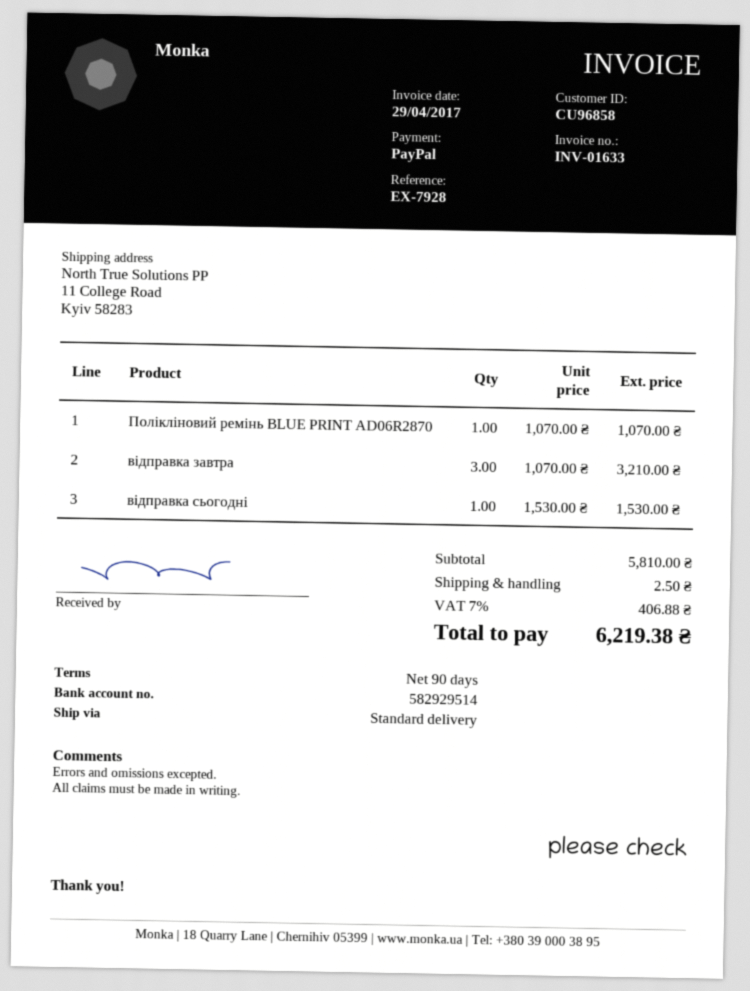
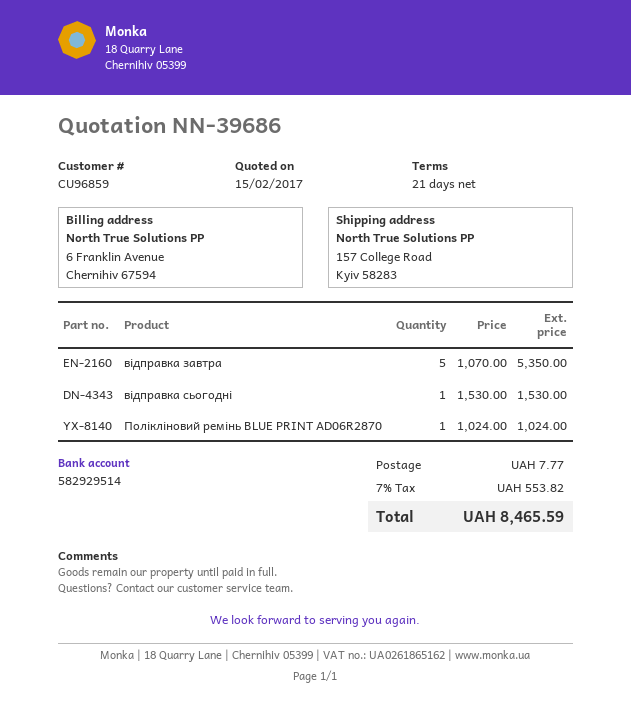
payment terms: 90 days -> 21 days
customer number: CU96858 -> CU96859
ship to: 11 College Road, Kyiv 58283 -> 157 College Road, Kyiv 58283
Полікліновий ремінь BLUE PRINT AD06R2870: 1 x 1070.00 = 1070.00 -> 1 x 1024.00 = 1024.00
відправка завтра: 3 x 1070.00 = 3210.00 -> 5 x 1070.00 = 5350.00
shipping: 2.50 -> 7.77
tax: 7% = 406.88 -> 7% = 553.82
total: 6219.38 -> 8465.59

